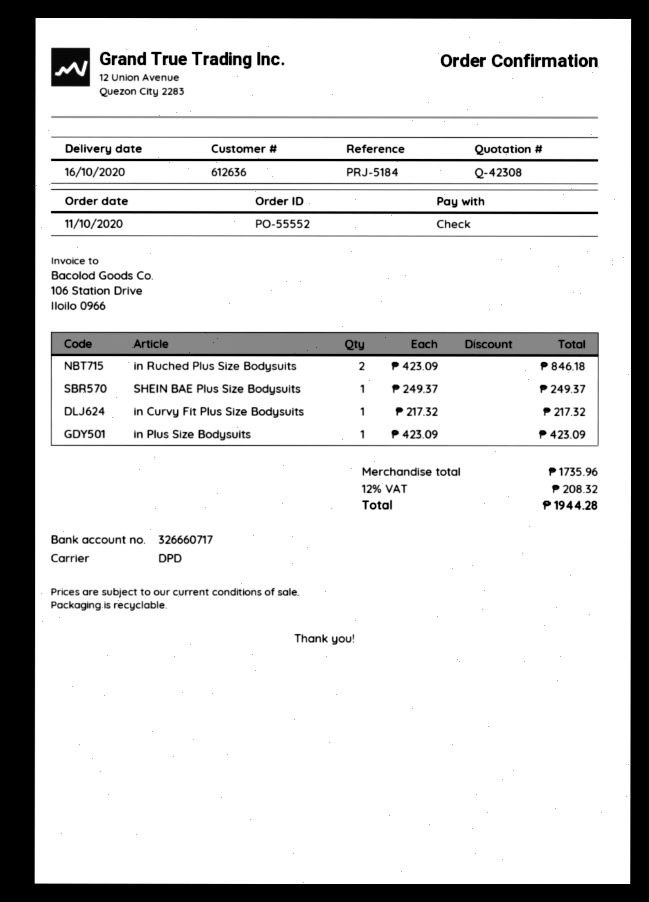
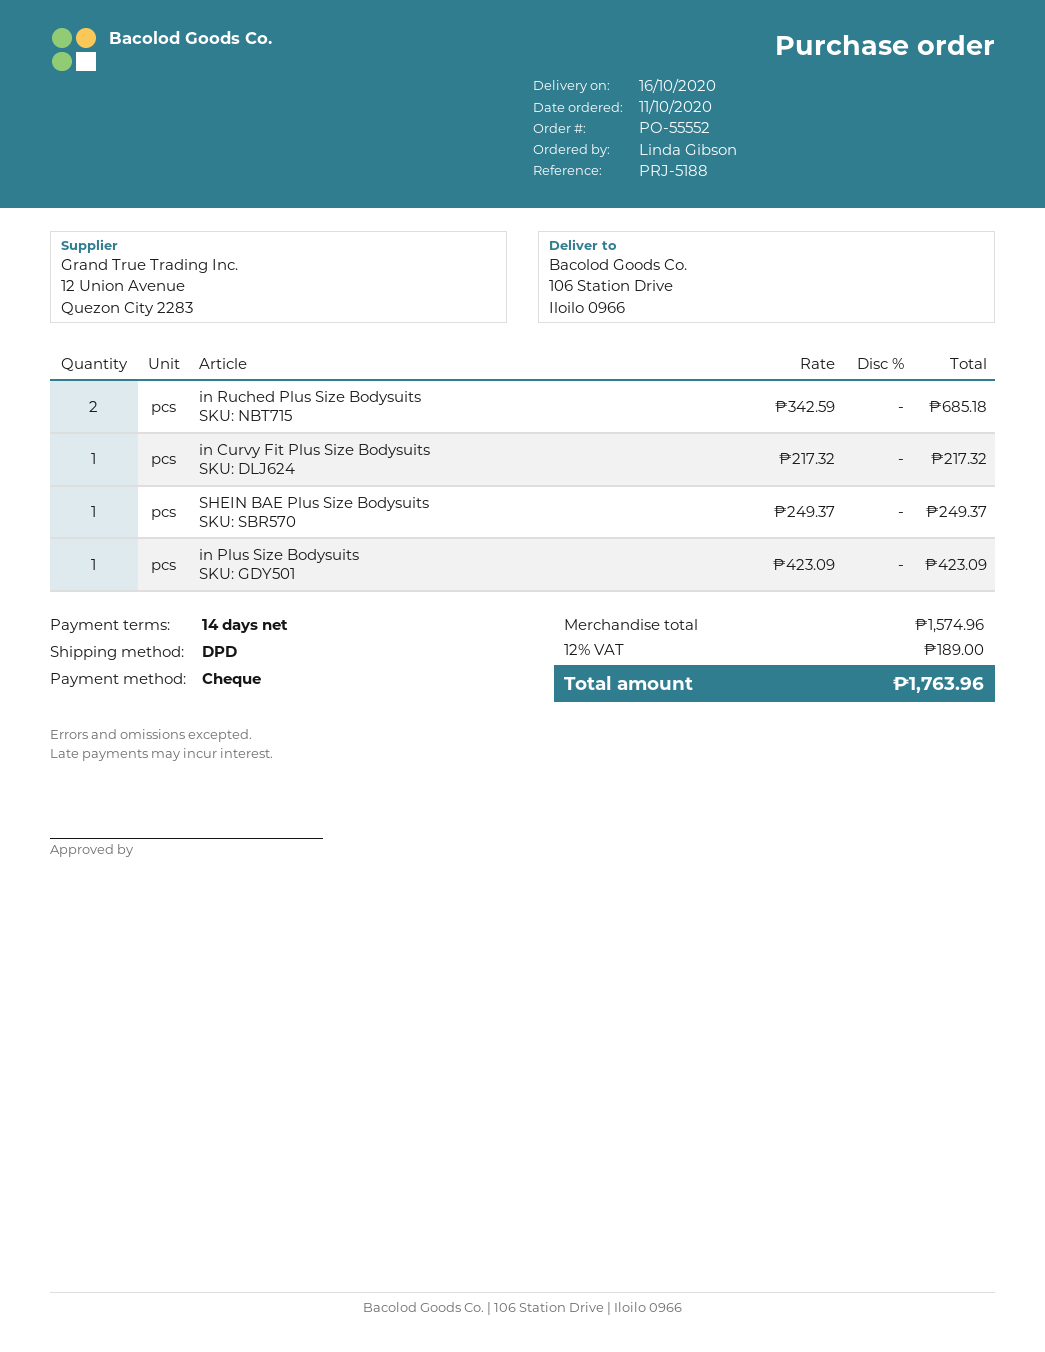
reference: PRJ-5184 -> PRJ-5188
in Ruched Plus Size Bodysuits: 2 x 423.09 = 846.18 -> 2 x 342.59 = 685.18
subtotal: 1735.96 -> 1574.96
tax: 12% = 208.32 -> 12% = 189.00
total: 1944.28 -> 1763.96

